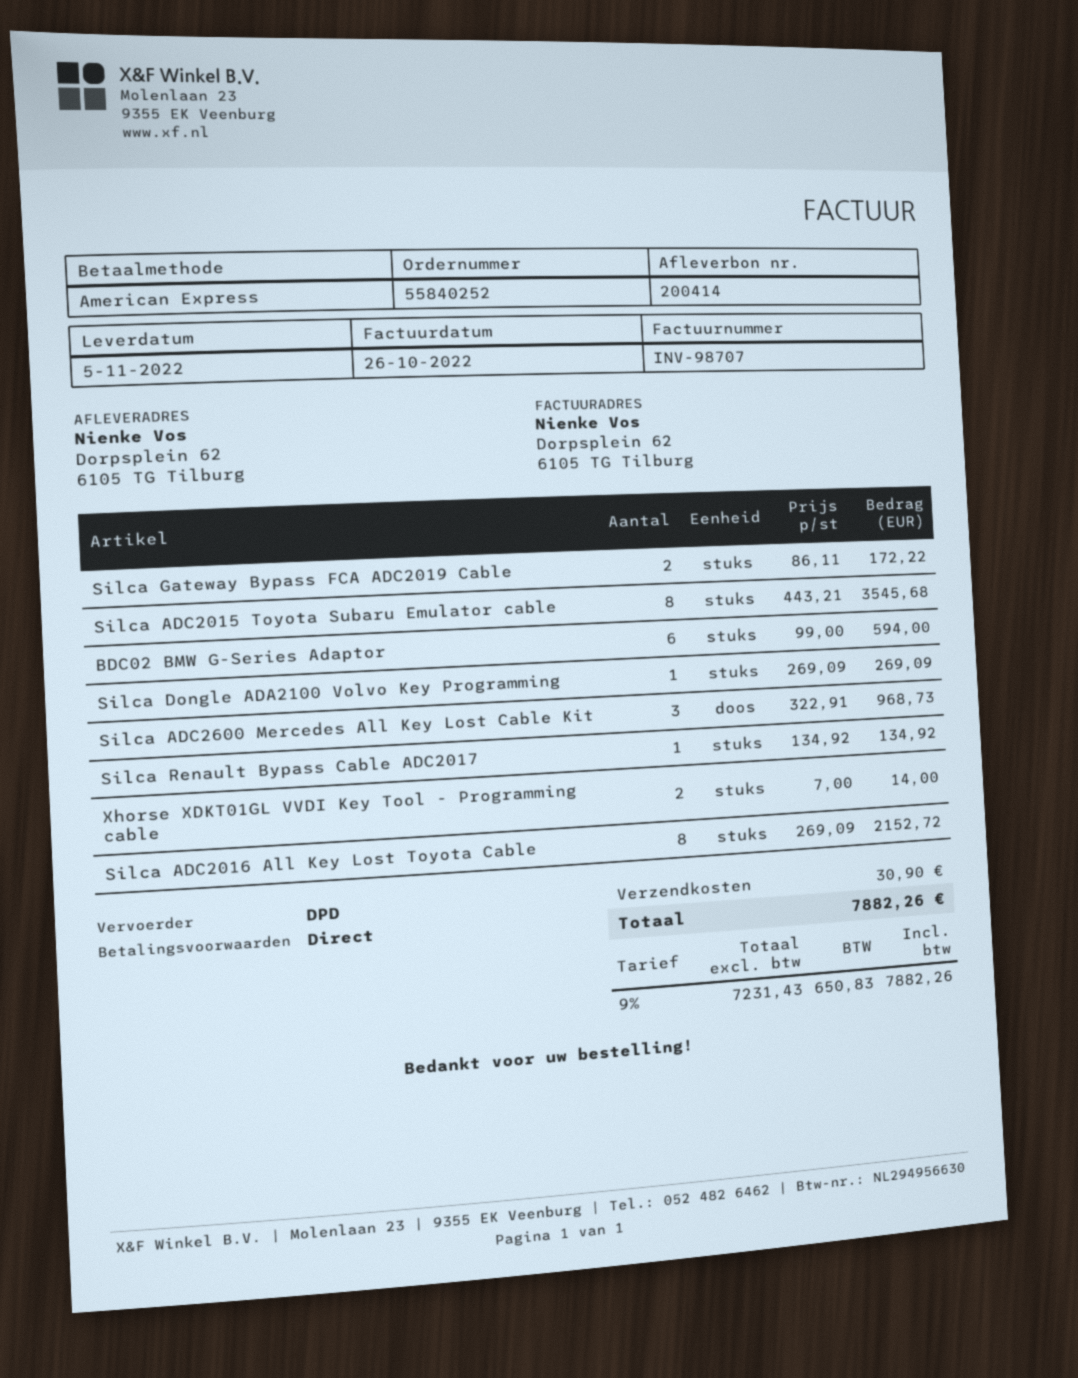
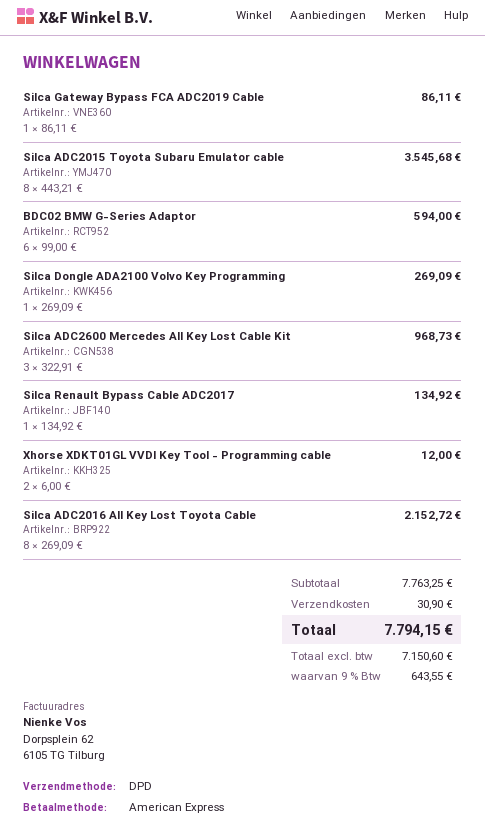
Silca Gateway Bypass FCA ADC2019 Cable: 2 x 86.11 = 172.22 -> 1 x 86.11 = 86.11
Xhorse XDKT01GL VVDI Key Tool - Programming cable: 2 x 7.00 = 14.00 -> 2 x 6.00 = 12.00
net: 7231.43 -> 7150.60
tax: 9% = 650.83 -> 9% = 643.55
total: 7882.26 -> 7794.15

